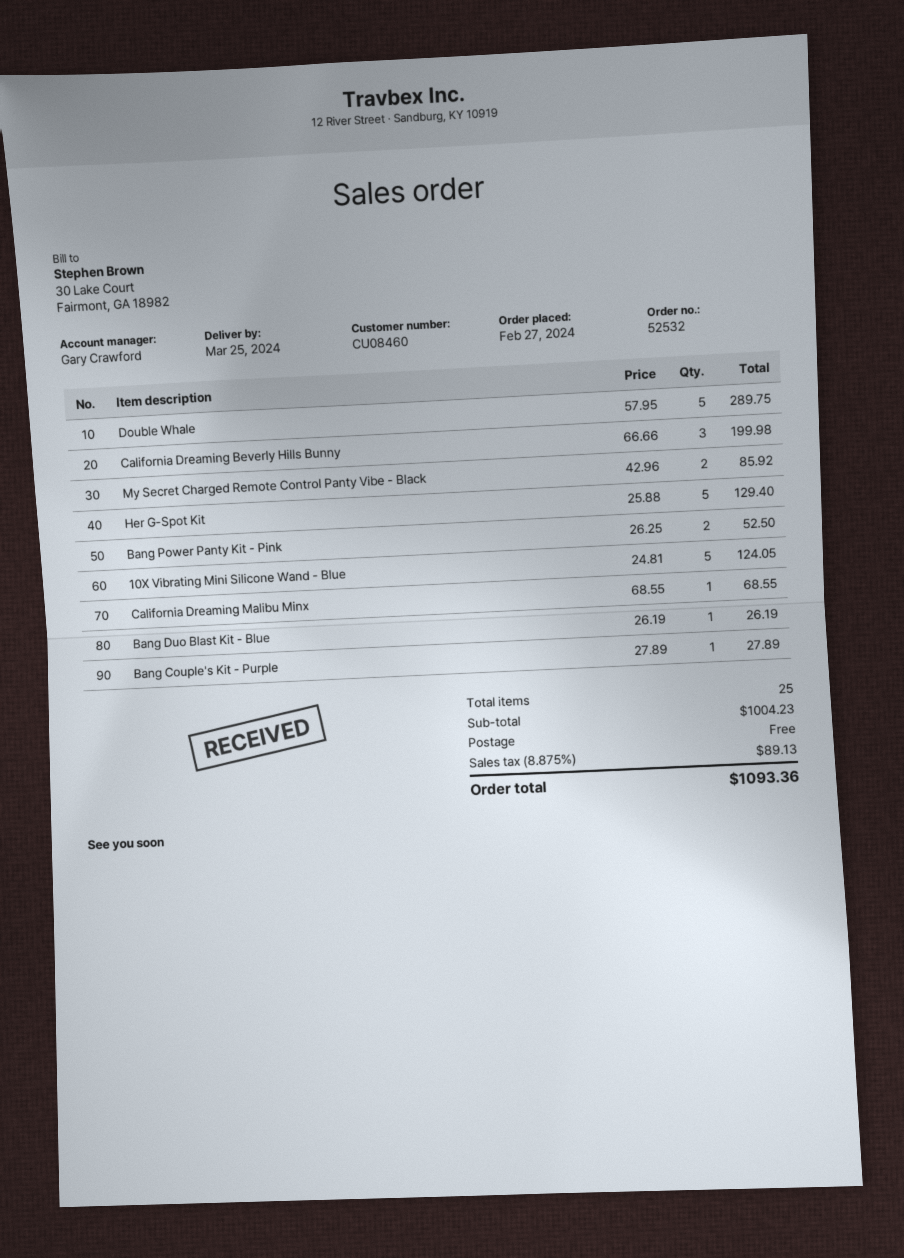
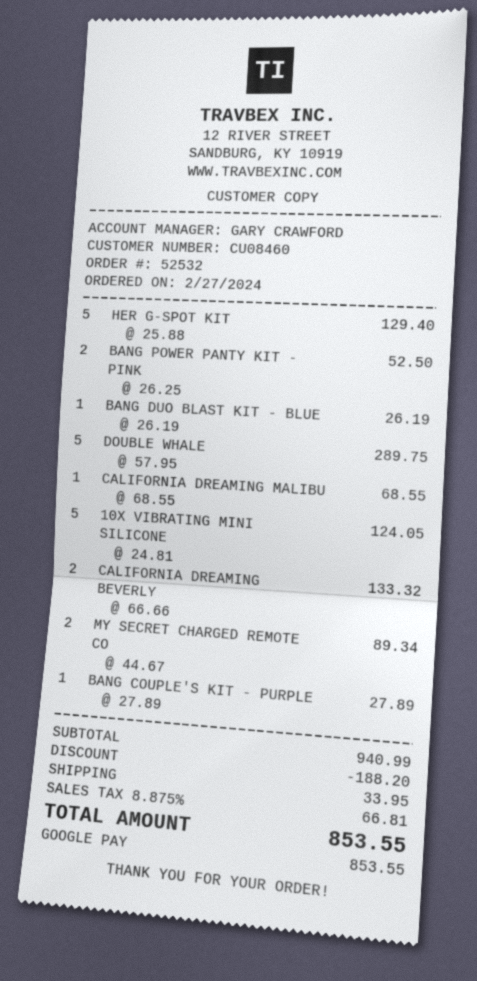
California Dreaming Beverly Hills Bunny: 3 x 66.66 = 199.98 -> 2 x 66.66 = 133.32
My Secret Charged Remote Control Panty Vibe - Black: 2 x 42.96 = 85.92 -> 2 x 44.67 = 89.34
subtotal: 1004.23 -> 940.99
discount: none -> 188.20
shipping: 0.00 -> 33.95
tax: 8.875% = 89.13 -> 8.875% = 66.81
total: 1093.36 -> 853.55

